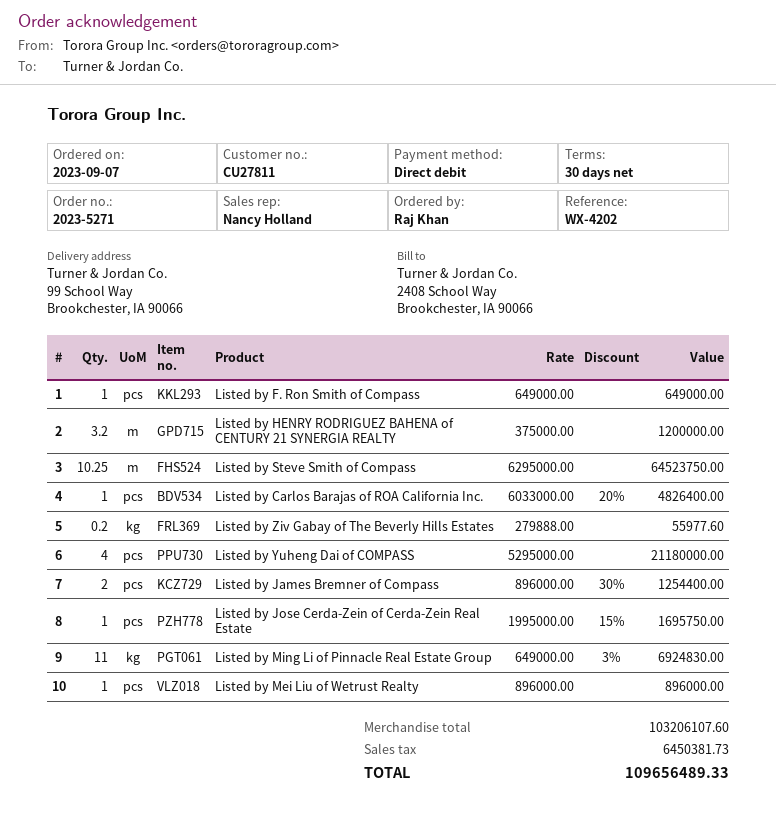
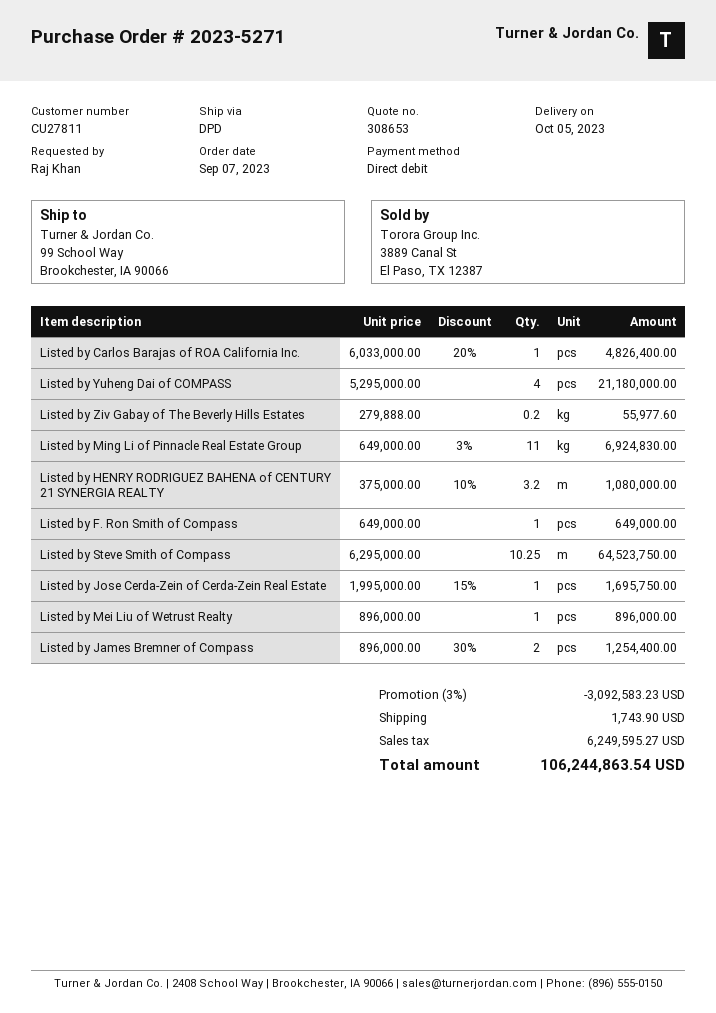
Listed by HENRY RODRIGUEZ BAHENA of CENTURY 21 SYNERGIA REALTY: 3.2 x 375000.00 = 1200000.00 -> 3.2 x 375000.00 - 10% = 1080000.00
discount: none -> 3% = 3092583.23
shipping: none -> 1743.90
tax: 6450381.73 -> 6249595.27
total: 109656489.33 -> 106244863.54

